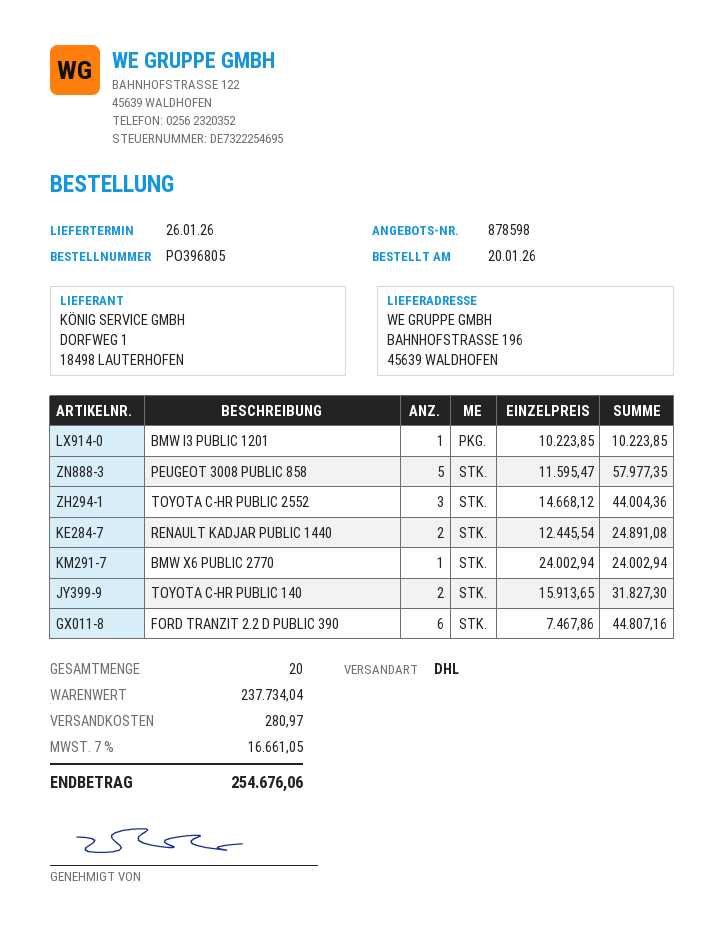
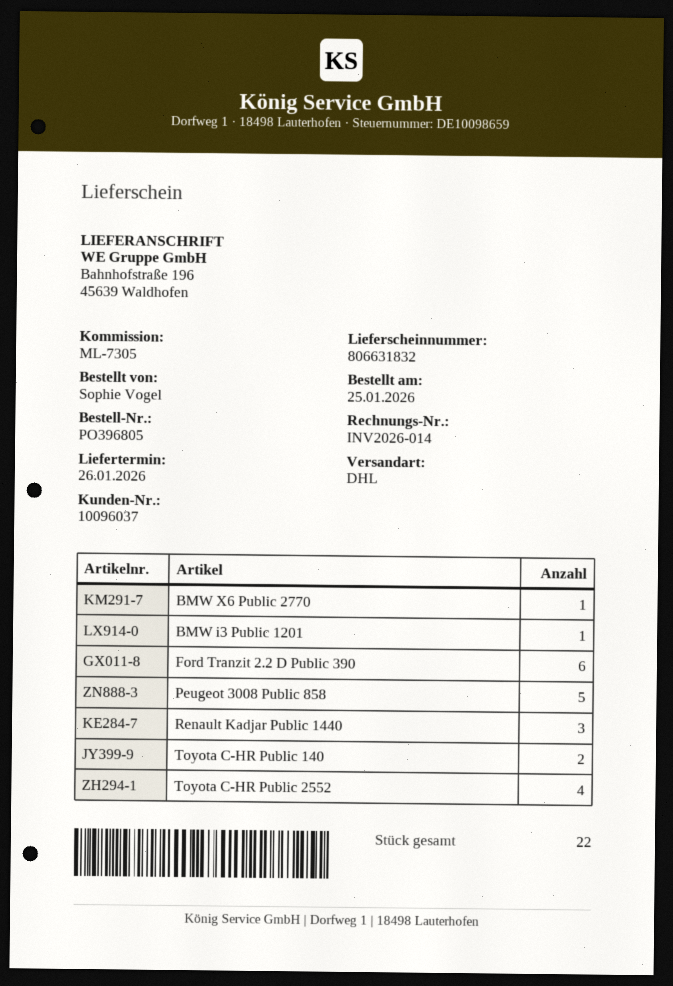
order date: 2026-01-20 -> 2026-01-25
TOYOTA C-HR PUBLIC 2552: 3 -> 4
RENAULT KADJAR PUBLIC 1440: 2 -> 3
total quantity: 20 -> 22

